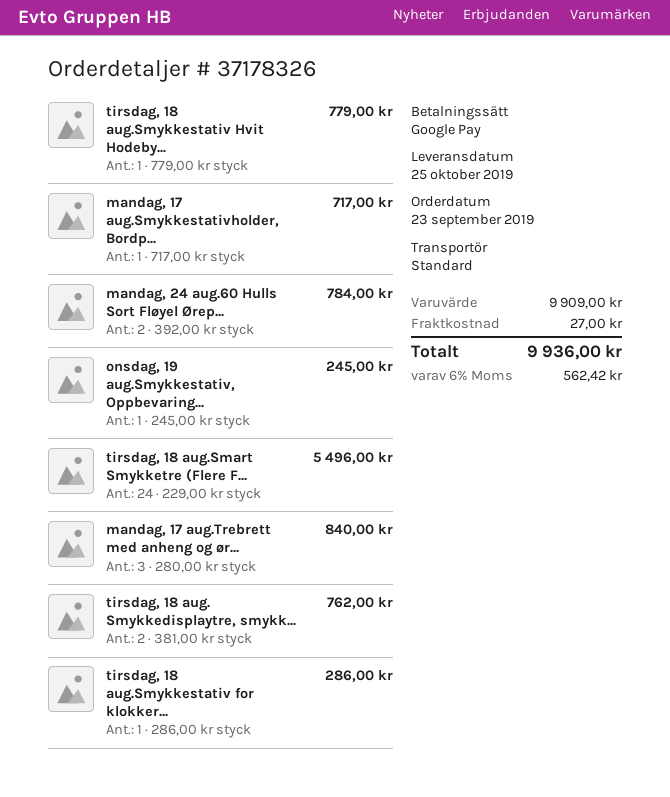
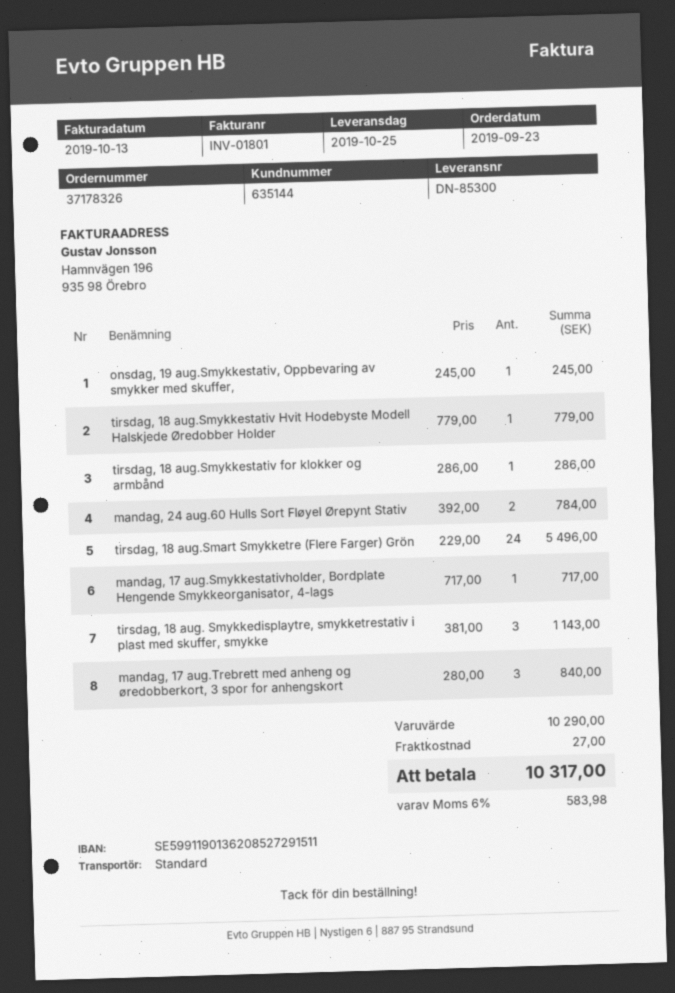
tirsdag, 18 aug. Smykkedisplaytre, smykk...: 2 x 381.00 = 762.00 -> 3 x 381.00 = 1143.00
subtotal: 9909.00 -> 10290.00
tax: 6% = 562.42 -> 6% = 583.98
total: 9936.00 -> 10317.00

